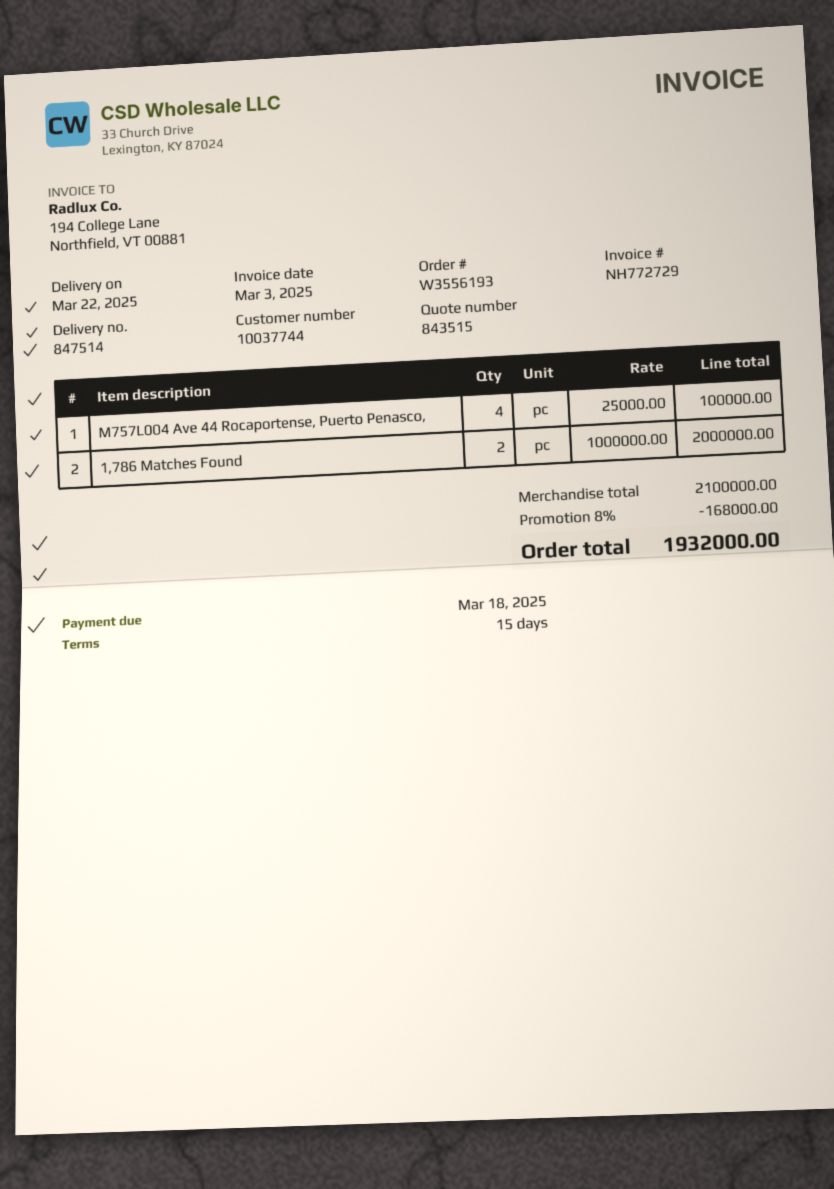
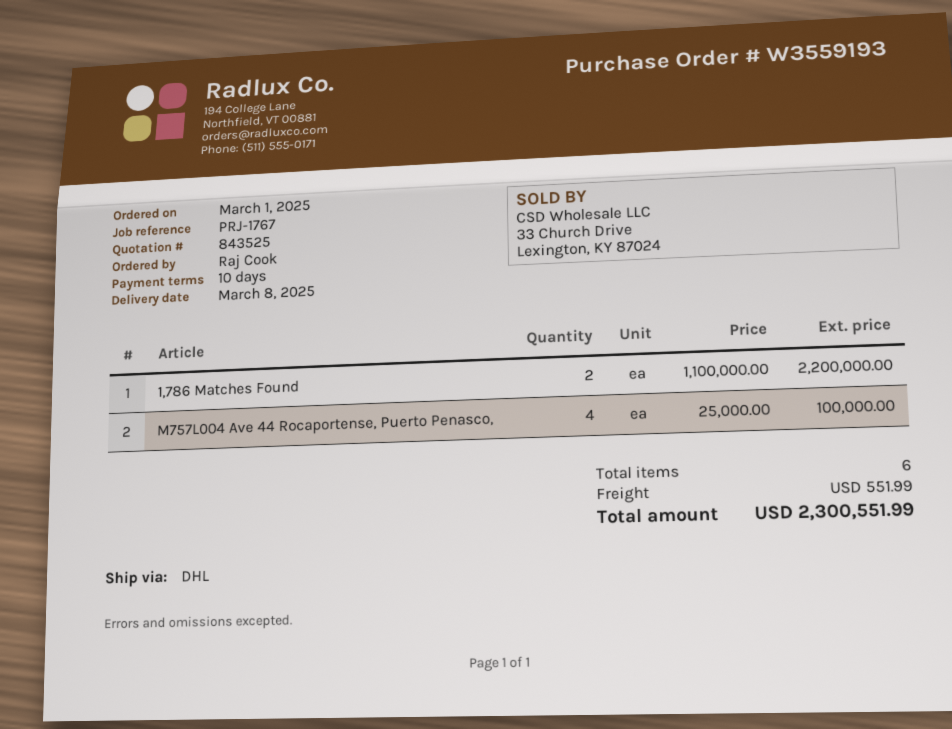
quote number: 843515 -> 843525
order number: W3556193 -> W3559193
delivery date: 2025-03-22 -> 2025-03-08
payment terms: 15 days -> 10 days
1,786 Matches Found: 2 x 1000000.00 = 2000000.00 -> 2 x 1100000.00 = 2200000.00
discount: 8% = 168000.00 -> none
shipping: none -> 551.99
total: 1932000.00 -> 2300551.99

